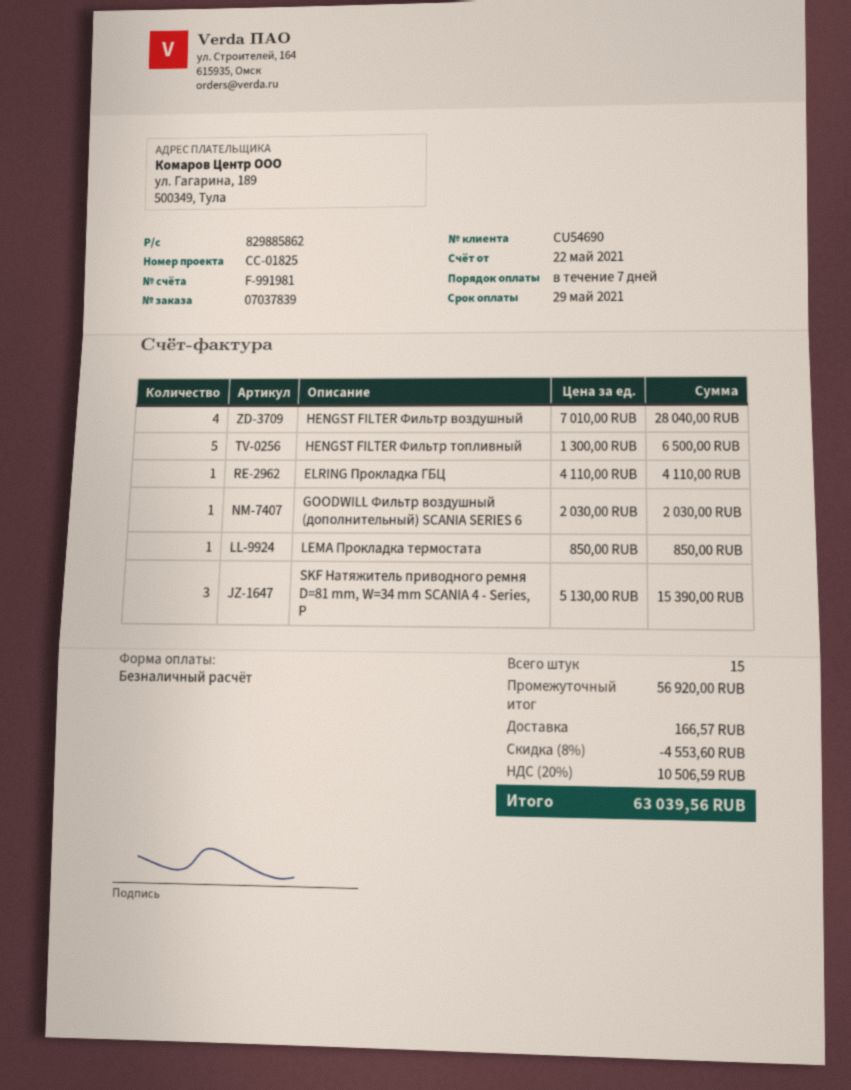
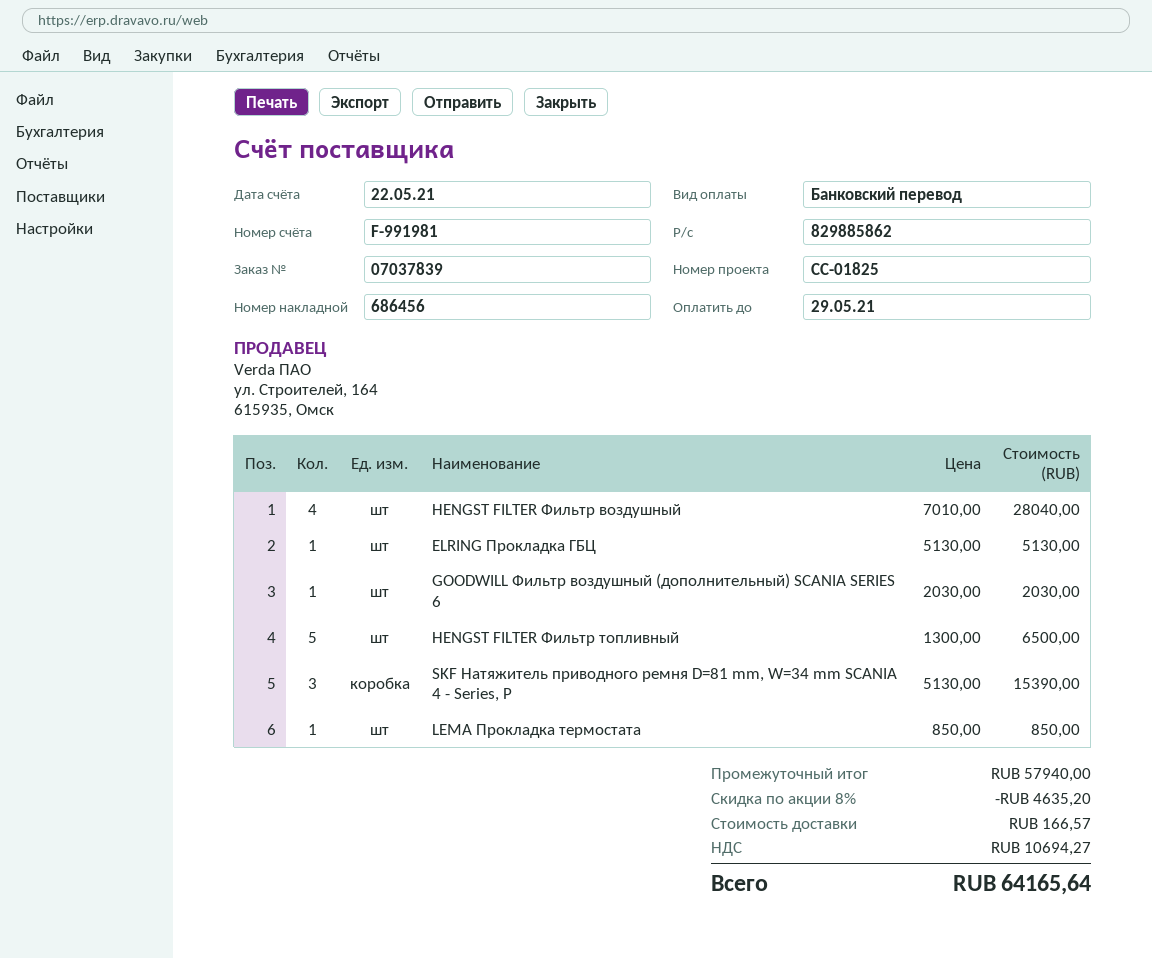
ELRING Прокладка ГБЦ: 1 x 4110.00 = 4110.00 -> 1 x 5130.00 = 5130.00
subtotal: 56920.00 -> 57940.00
discount: 8% = 4553.60 -> 8% = 4635.20
tax: 10506.59 -> 10694.27
total: 63039.56 -> 64165.64

